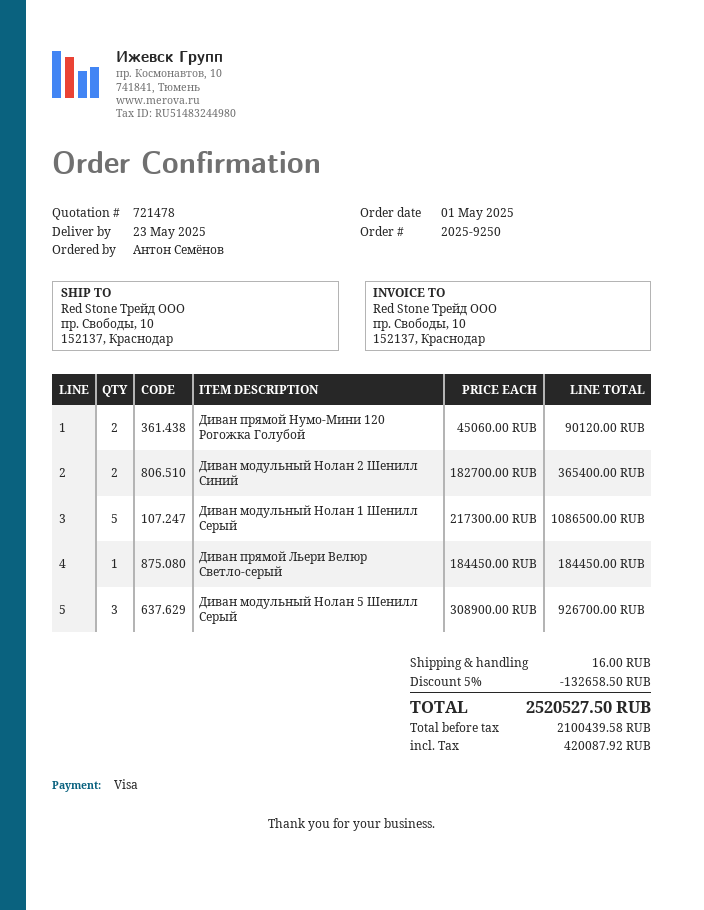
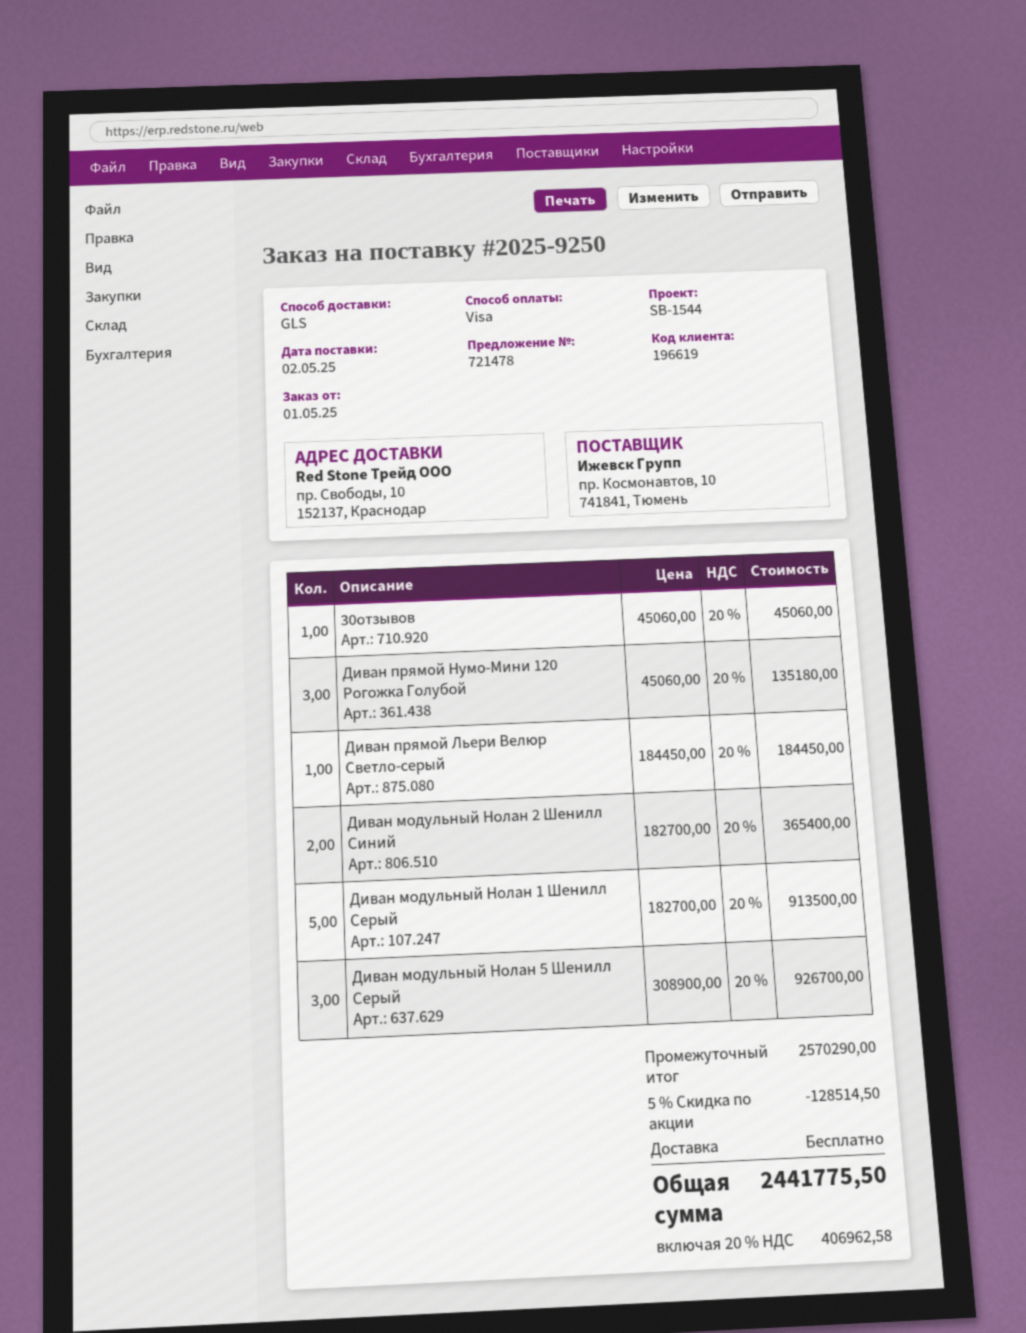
delivery date: 2025-05-23 -> 2025-05-02
Диван прямой Нумо-Мини 120 Рогожка Голубой: 2 x 45060.00 = 90120.00 -> 3 x 45060.00 = 135180.00
Диван модульный Нолан 1 Шенилл Серый: 5 x 217300.00 = 1086500.00 -> 5 x 182700.00 = 913500.00
30отзывов: none -> 1 x 45060.00 = 45060.00
discount: 5% = 132658.50 -> 5% = 128514.50
shipping: 16.00 -> 0.00
tax: 420087.92 -> 406962.58
total: 2520527.50 -> 2441775.50

